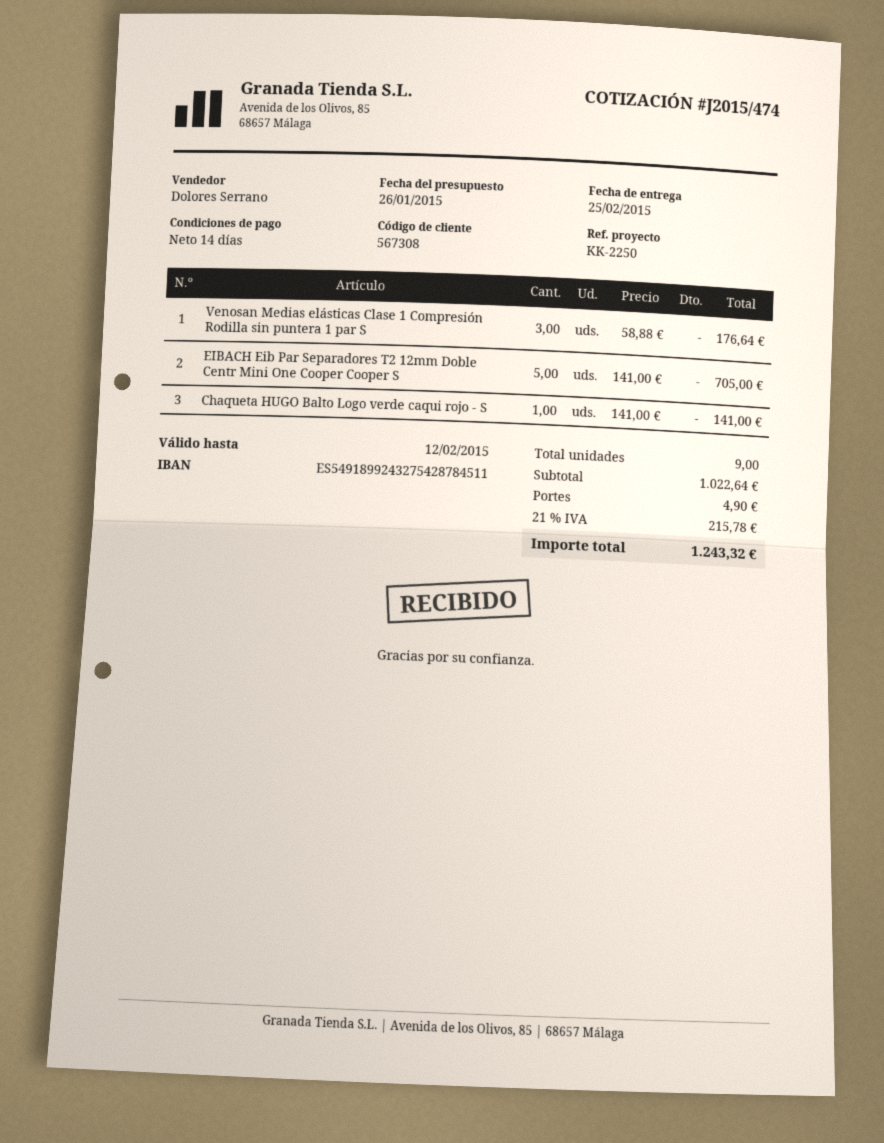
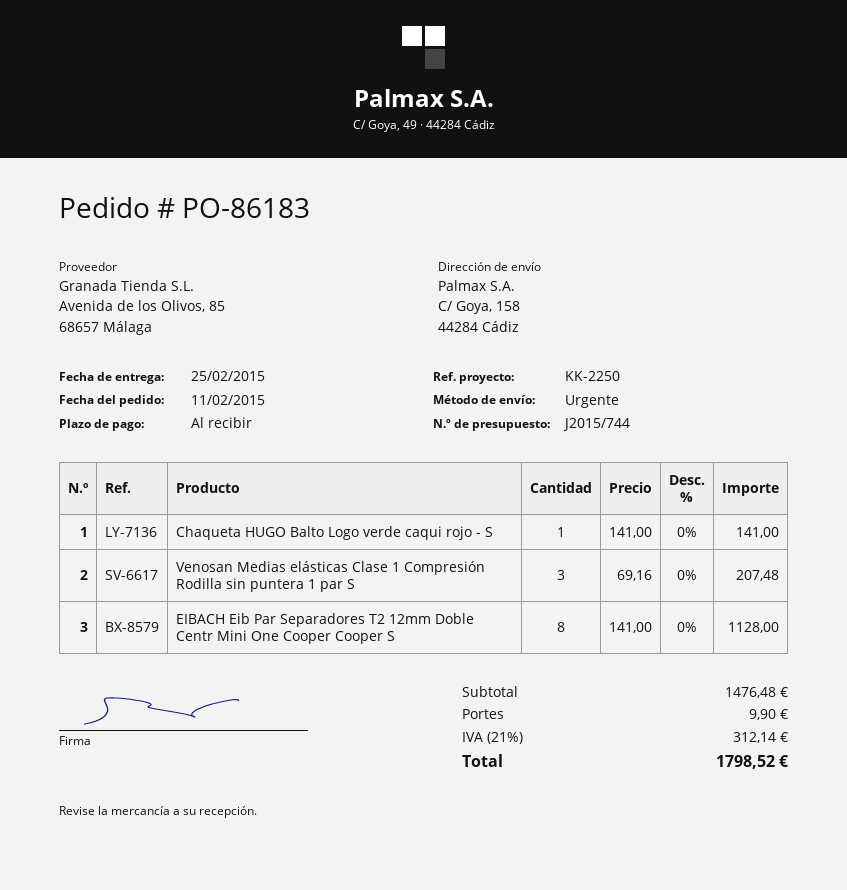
quote number: J2015/474 -> J2015/744
payment terms: 14 days -> on receipt
Venosan Medias elásticas Clase 1 Compresión Rodilla sin puntera 1 par S: 3 x 58.88 = 176.64 -> 3 x 69.16 = 207.48
EIBACH Eib Par Separadores T2 12mm Doble Centr Mini One Cooper Cooper S: 5 x 141.00 = 705.00 -> 8 x 141.00 = 1128.00
subtotal: 1022.64 -> 1476.48
shipping: 4.90 -> 9.90
tax: 21% = 215.78 -> 21% = 312.14
total: 1243.32 -> 1798.52

